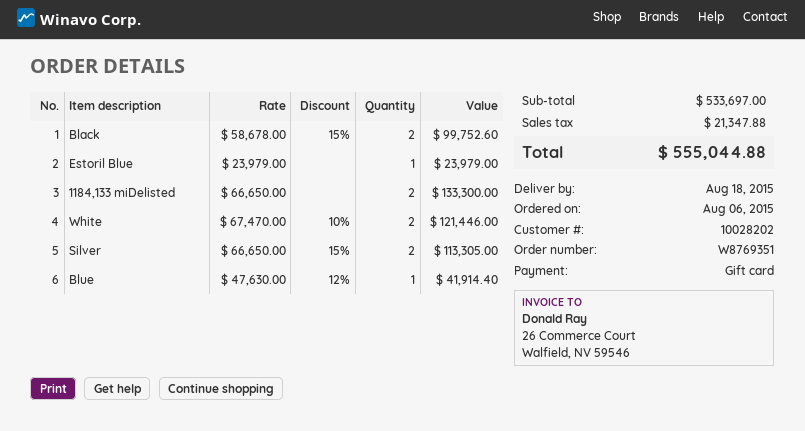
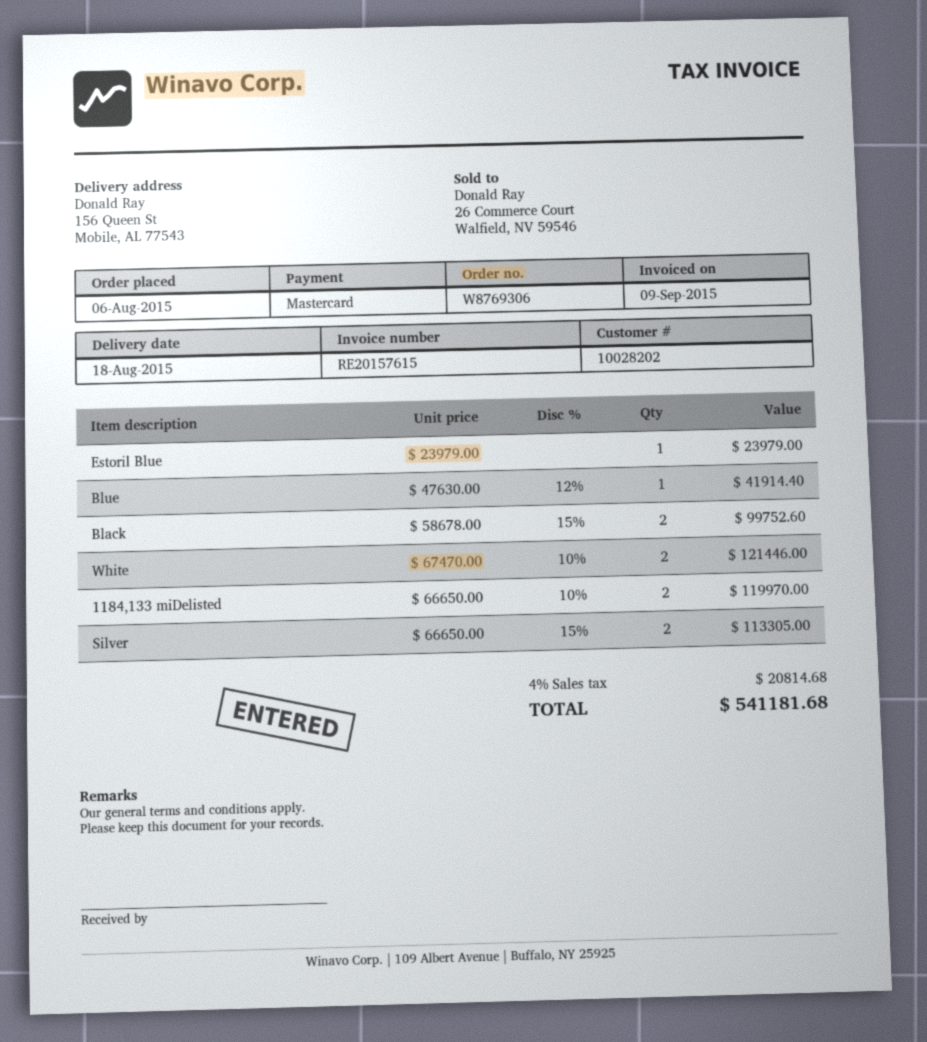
order number: W8769351 -> W8769306
payment method: gift card -> Mastercard
1184,133 miDelisted: 2 x 66650.00 = 133300.00 -> 2 x 66650.00 - 10% = 119970.00
tax: 21347.88 -> 20814.68
total: 555044.88 -> 541181.68

